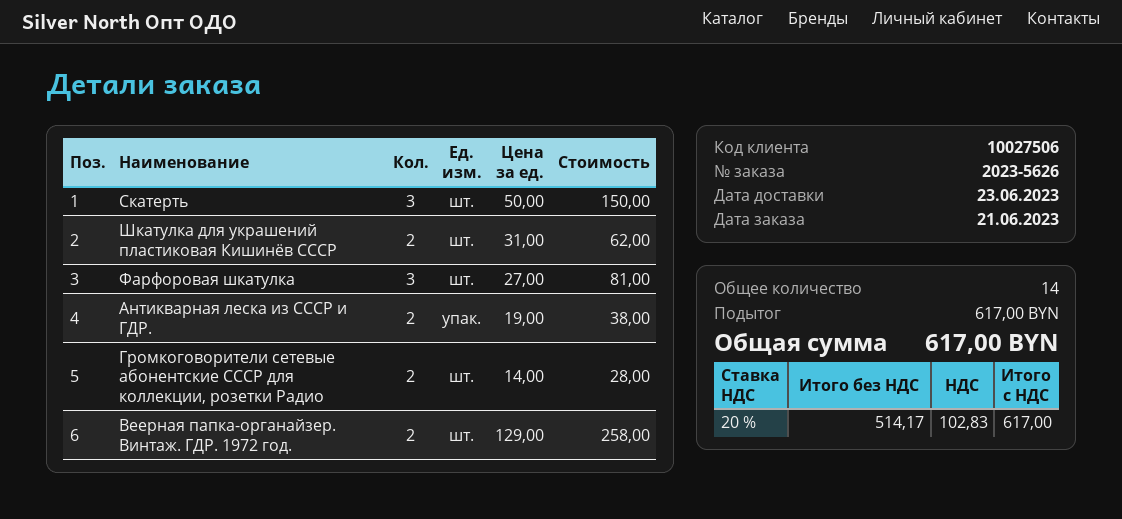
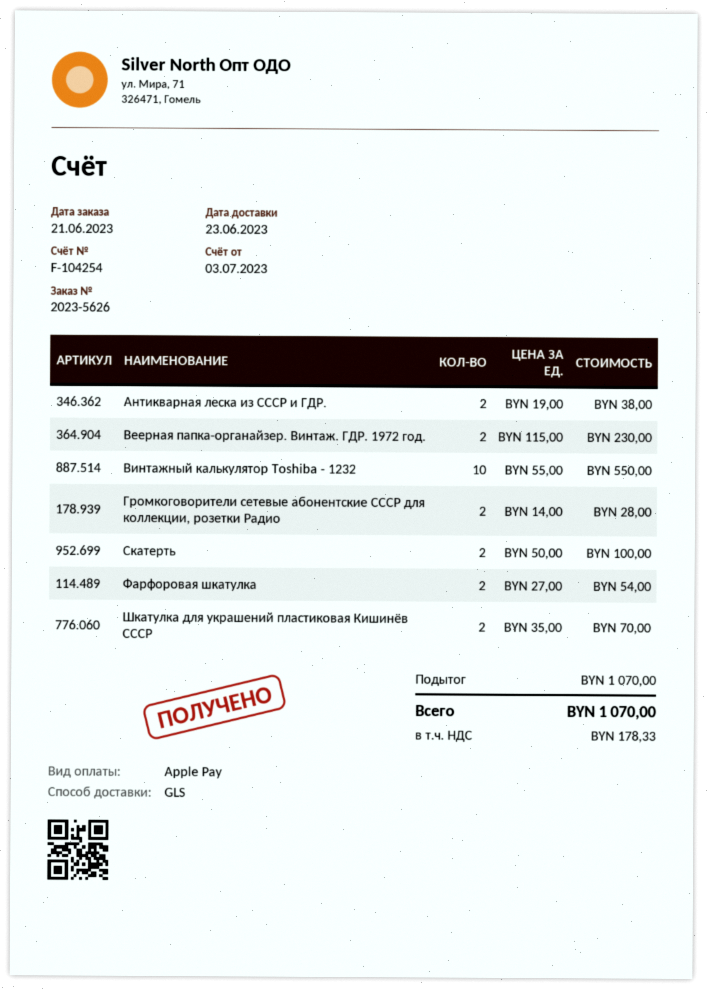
Скатерть: 3 x 50.00 = 150.00 -> 2 x 50.00 = 100.00
Шкатулка для украшений пластиковая Кишинёв СССР: 2 x 31.00 = 62.00 -> 2 x 35.00 = 70.00
Фарфоровая шкатулка: 3 x 27.00 = 81.00 -> 2 x 27.00 = 54.00
Веерная папка-органайзер. Винтаж. ГДР. 1972 год.: 2 x 129.00 = 258.00 -> 2 x 115.00 = 230.00
Винтажный калькулятор Toshiba - 1232: none -> 10 x 55.00 = 550.00
subtotal: 617.00 -> 1070.00
tax: 102.83 -> 178.33
total: 617.00 -> 1070.00

